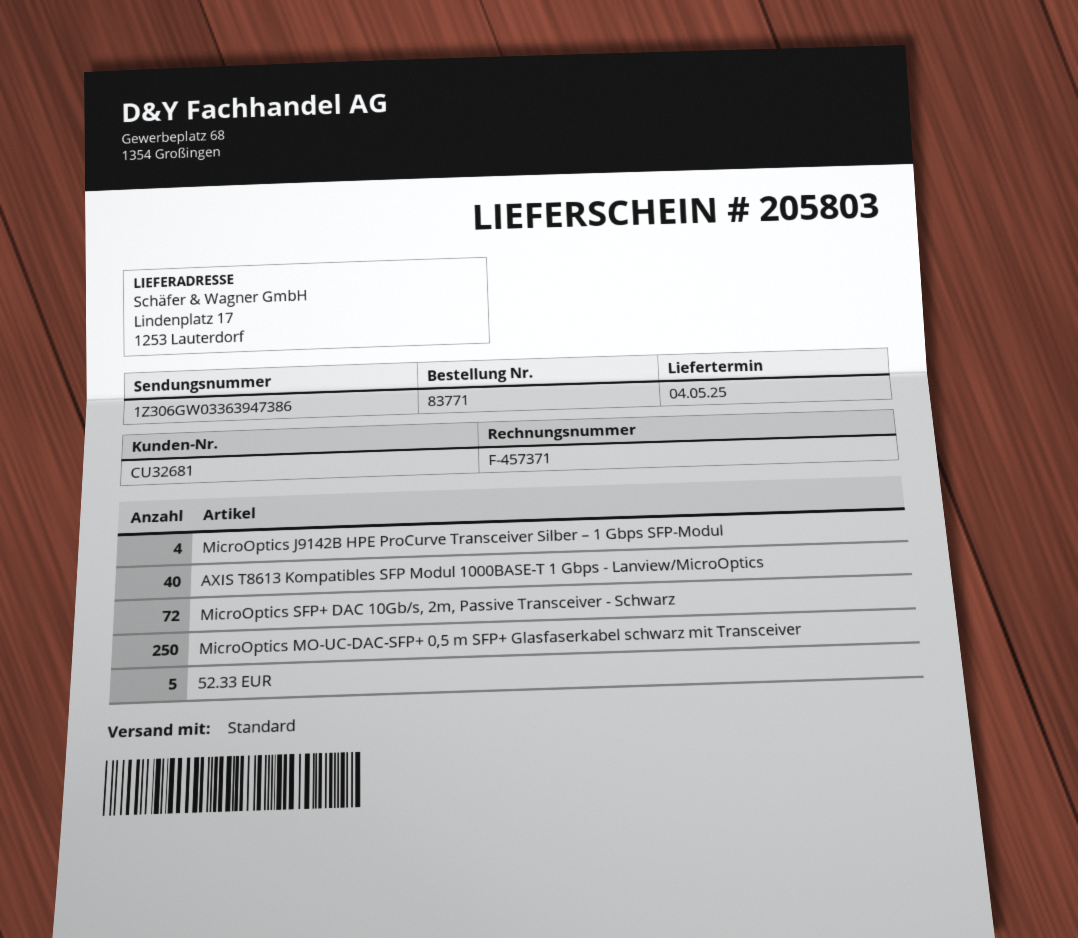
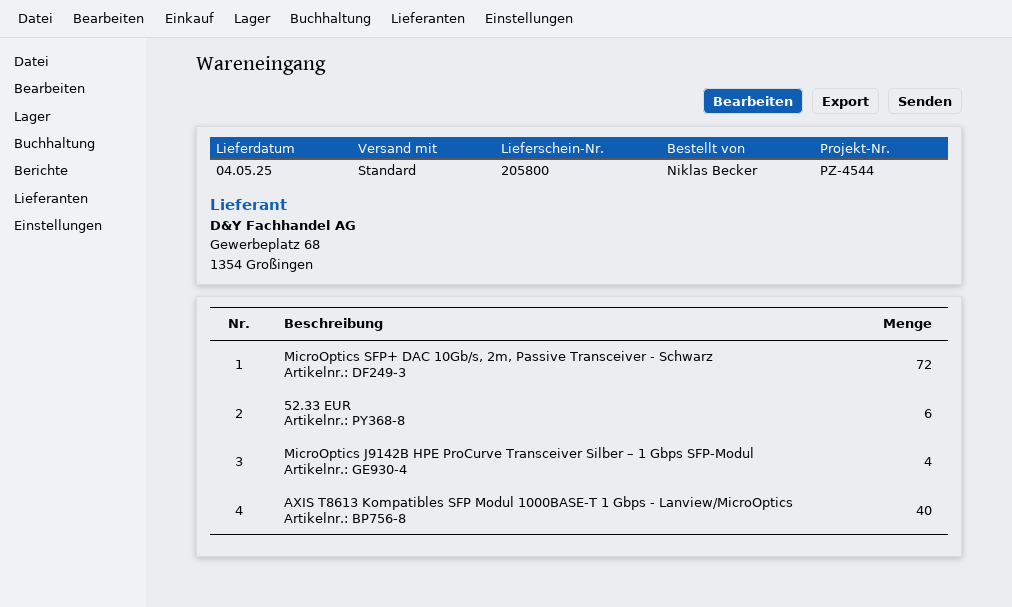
delivery note number: 205803 -> 205800
MicroOptics MO-UC-DAC-SFP+ 0,5 m SFP+ Glasfaserkabel schwarz mit Transceiver: 250 -> none
52.33 EUR: 5 -> 6

